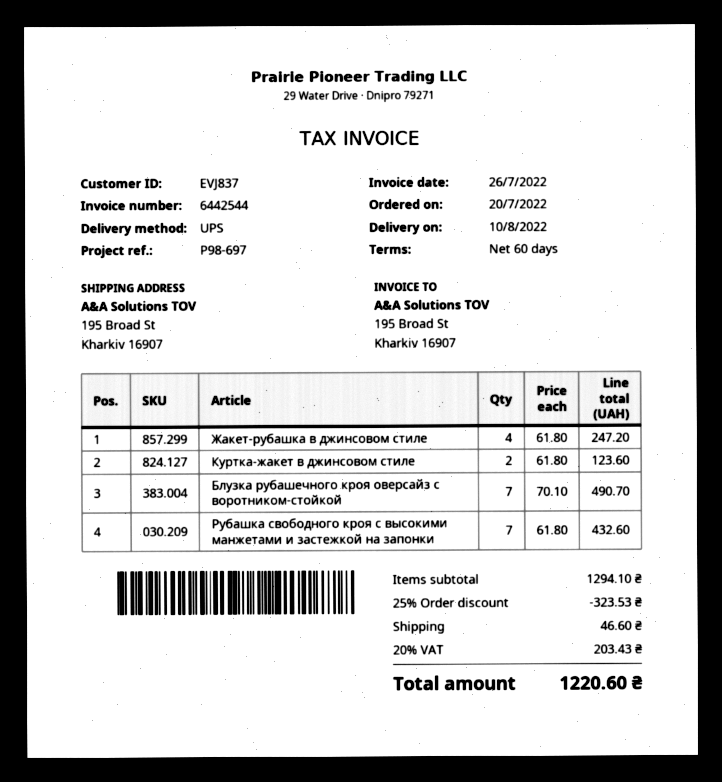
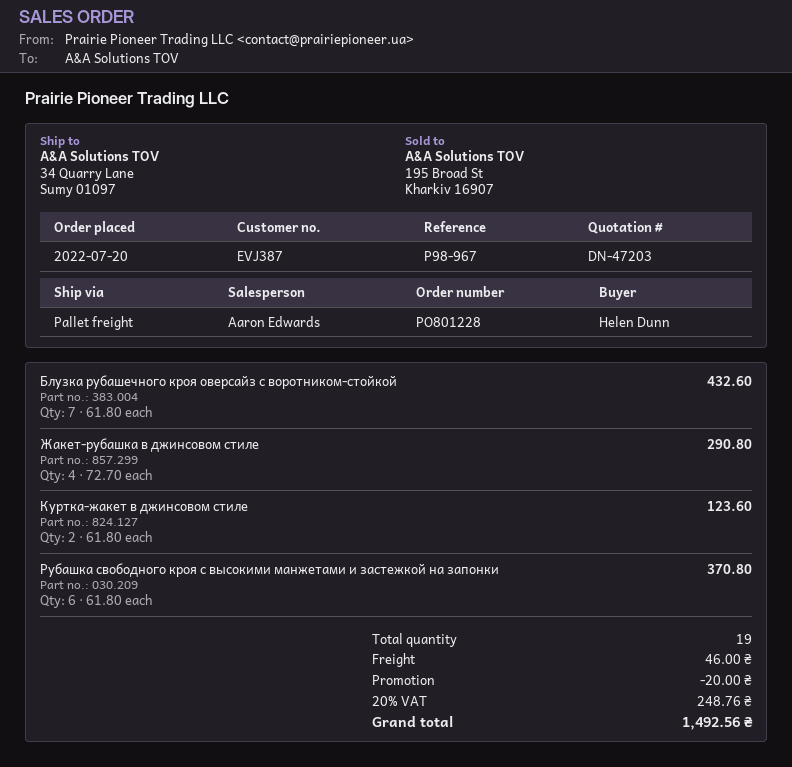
customer number: EVJ837 -> EVJ387
reference: P98-697 -> P98-967
shipping method: UPS -> pallet freight
ship to: 195 Broad St, Kharkiv 16907 -> 34 Quarry Lane, Sumy 01097
Жакет-рубашка в джинсовом стиле: 4 x 61.80 = 247.20 -> 4 x 72.70 = 290.80
Блузка рубашечного кроя оверсайз с воротником-стойкой: 7 x 70.10 = 490.70 -> 7 x 61.80 = 432.60
Рубашка свободного кроя с высокими манжетами и застежкой на запонки: 7 x 61.80 = 432.60 -> 6 x 61.80 = 370.80
discount: 323.53 -> 20.00
shipping: 46.60 -> 46.00
tax: 20% = 203.43 -> 20% = 248.76
total: 1220.60 -> 1492.56

